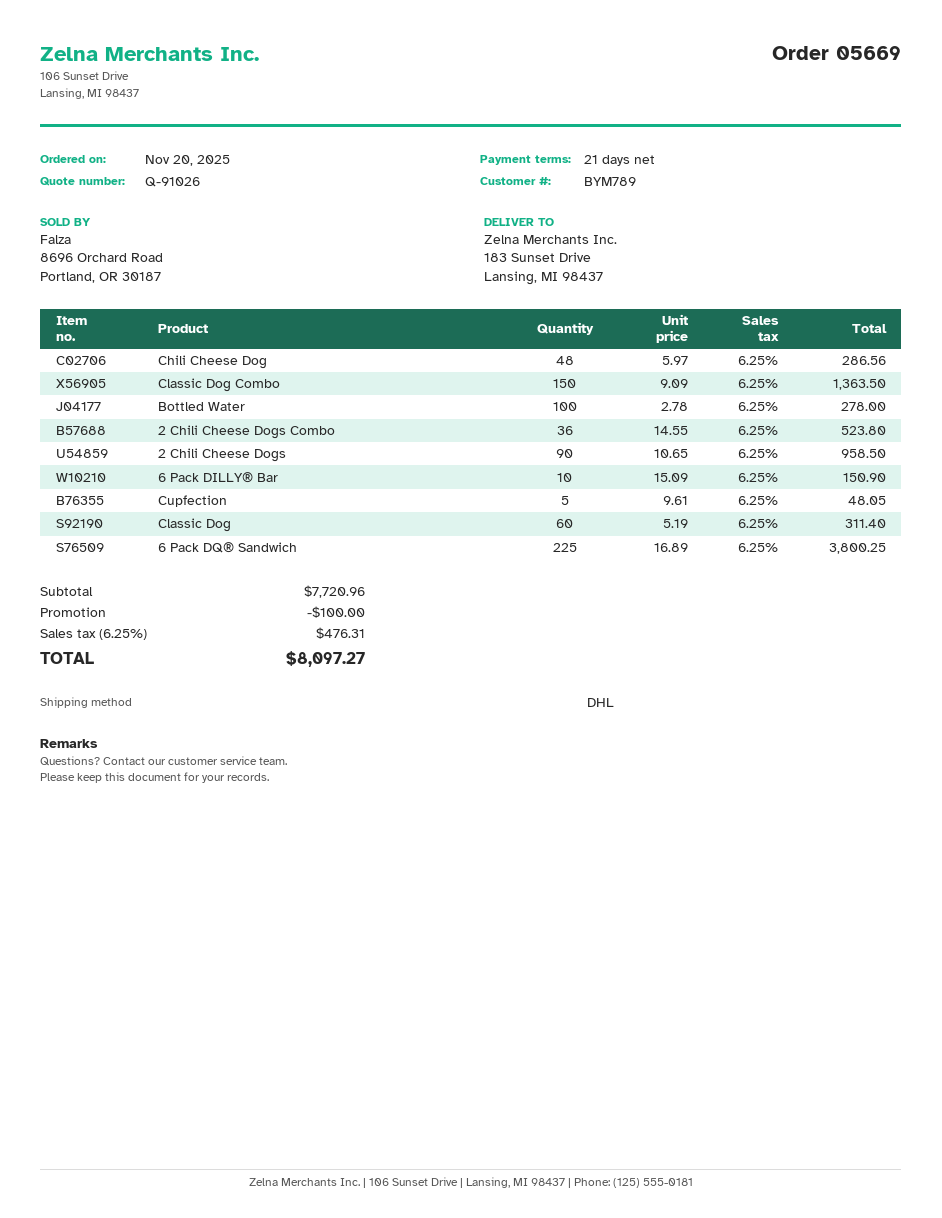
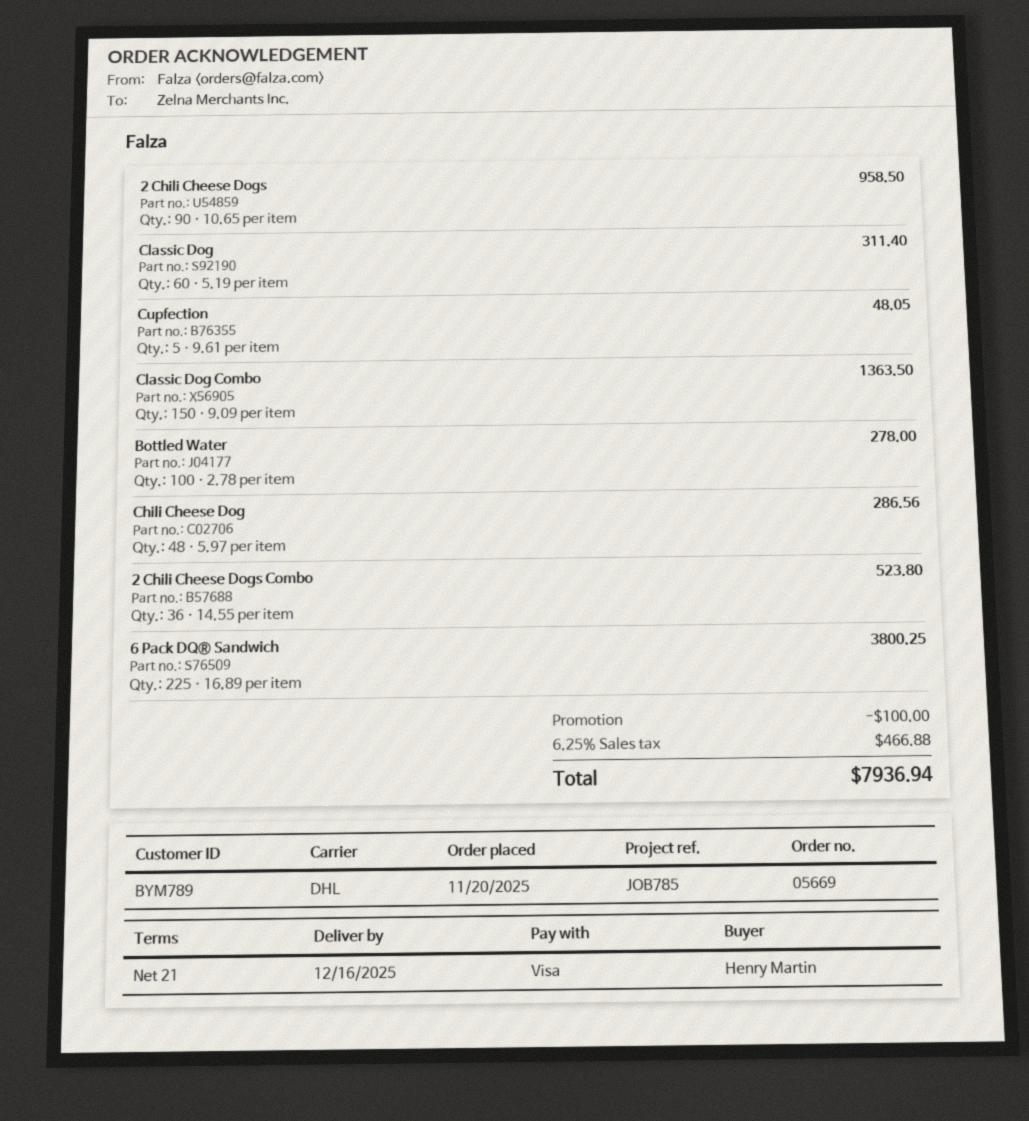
6 Pack DILLY® Bar: 10 x 15.09 = 150.90 -> none
tax: 6.25% = 476.31 -> 6.25% = 466.88
total: 8097.27 -> 7936.94

